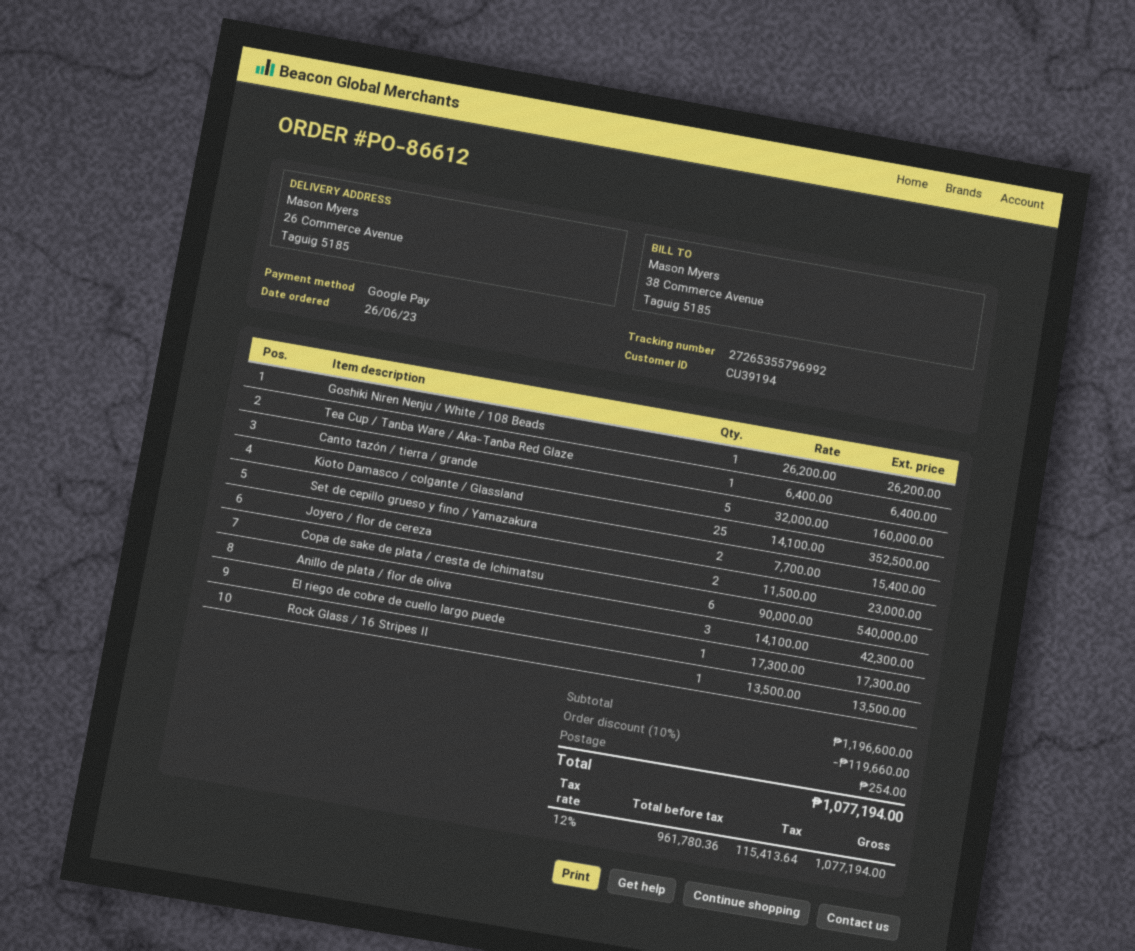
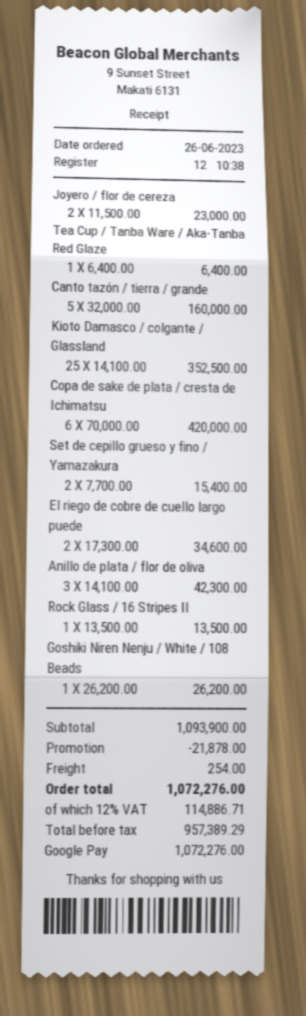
Copa de sake de plata / cresta de Ichimatsu: 6 x 90000.00 = 540000.00 -> 6 x 70000.00 = 420000.00
El riego de cobre de cuello largo puede: 1 x 17300.00 = 17300.00 -> 2 x 17300.00 = 34600.00
subtotal: 1196600.00 -> 1093900.00
discount: 119660.00 -> 21878.00
net: 961780.36 -> 957389.29
tax: 12% = 115413.64 -> 12% = 114886.71
total: 1077194.00 -> 1072276.00

